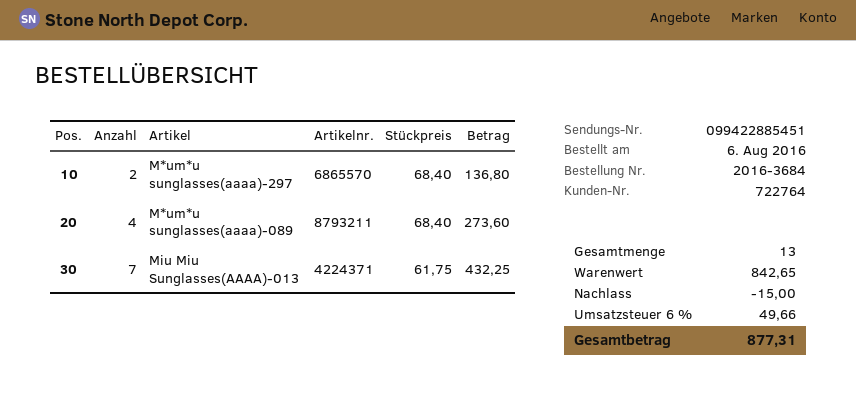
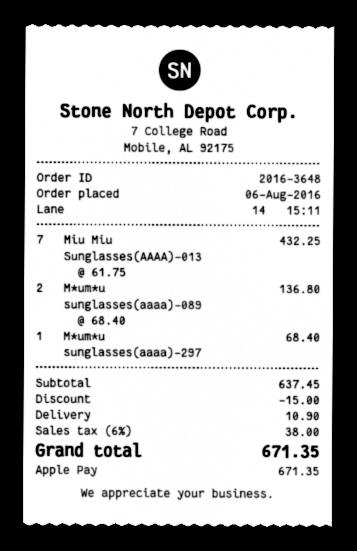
order number: 2016-3684 -> 2016-3648
M*um*u sunglasses(aaaa)-297: 2 x 68.40 = 136.80 -> 1 x 68.40 = 68.40
M*um*u sunglasses(aaaa)-089: 4 x 68.40 = 273.60 -> 2 x 68.40 = 136.80
subtotal: 842.65 -> 637.45
shipping: none -> 10.90
tax: 6% = 49.66 -> 6% = 38.00
total: 877.31 -> 671.35

